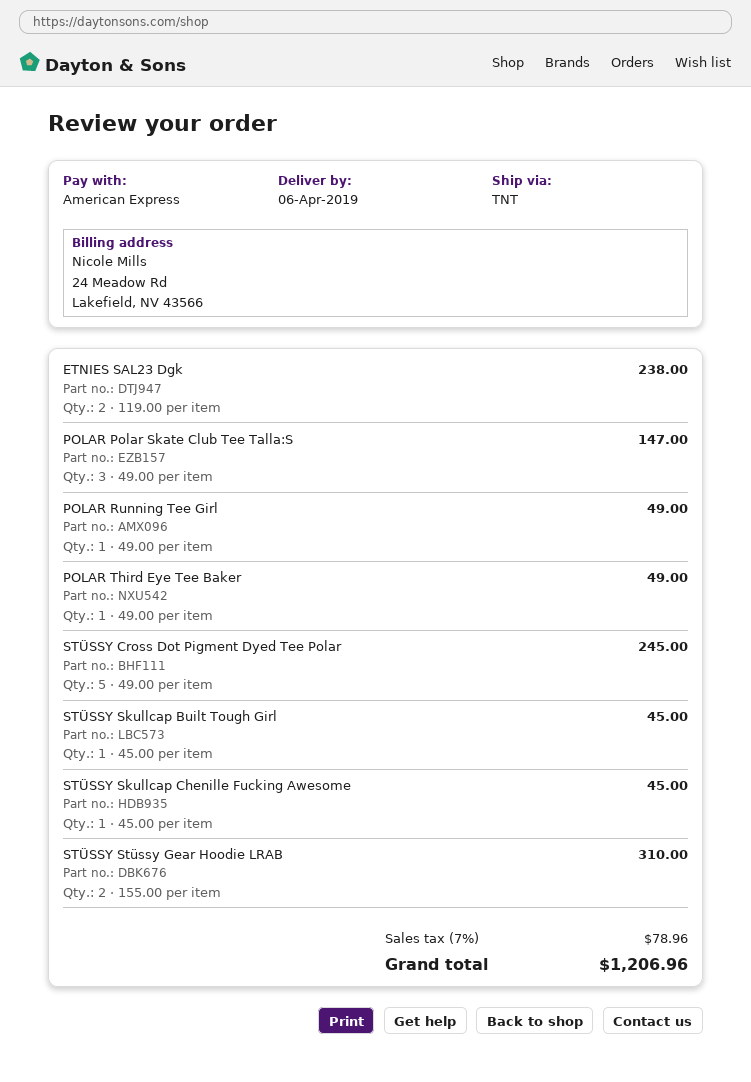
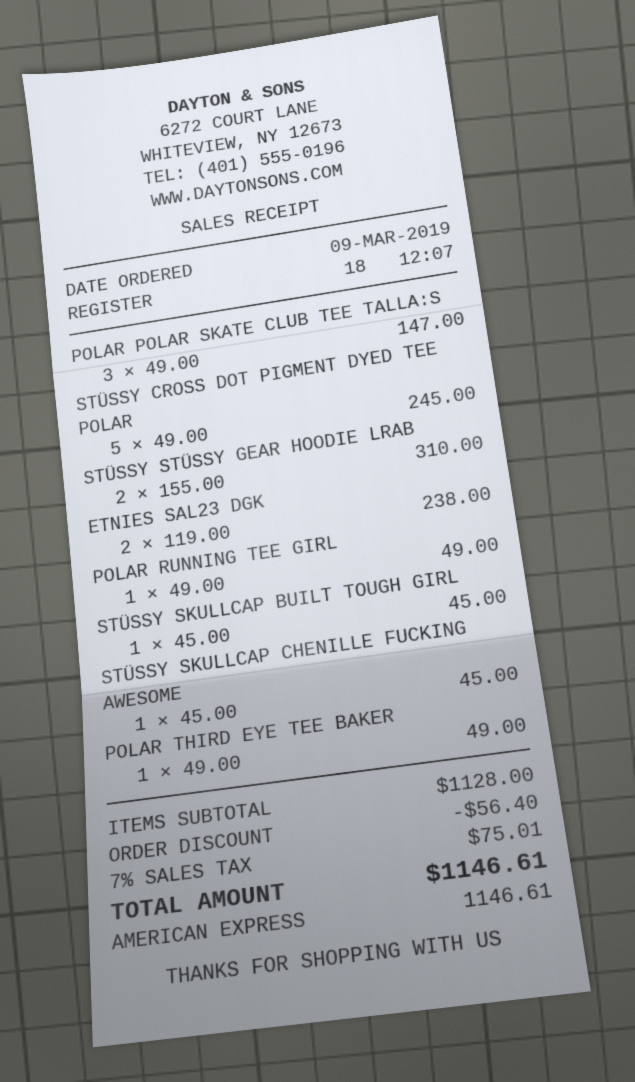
discount: none -> 56.40
tax: 7% = 78.96 -> 7% = 75.01
total: 1206.96 -> 1146.61

